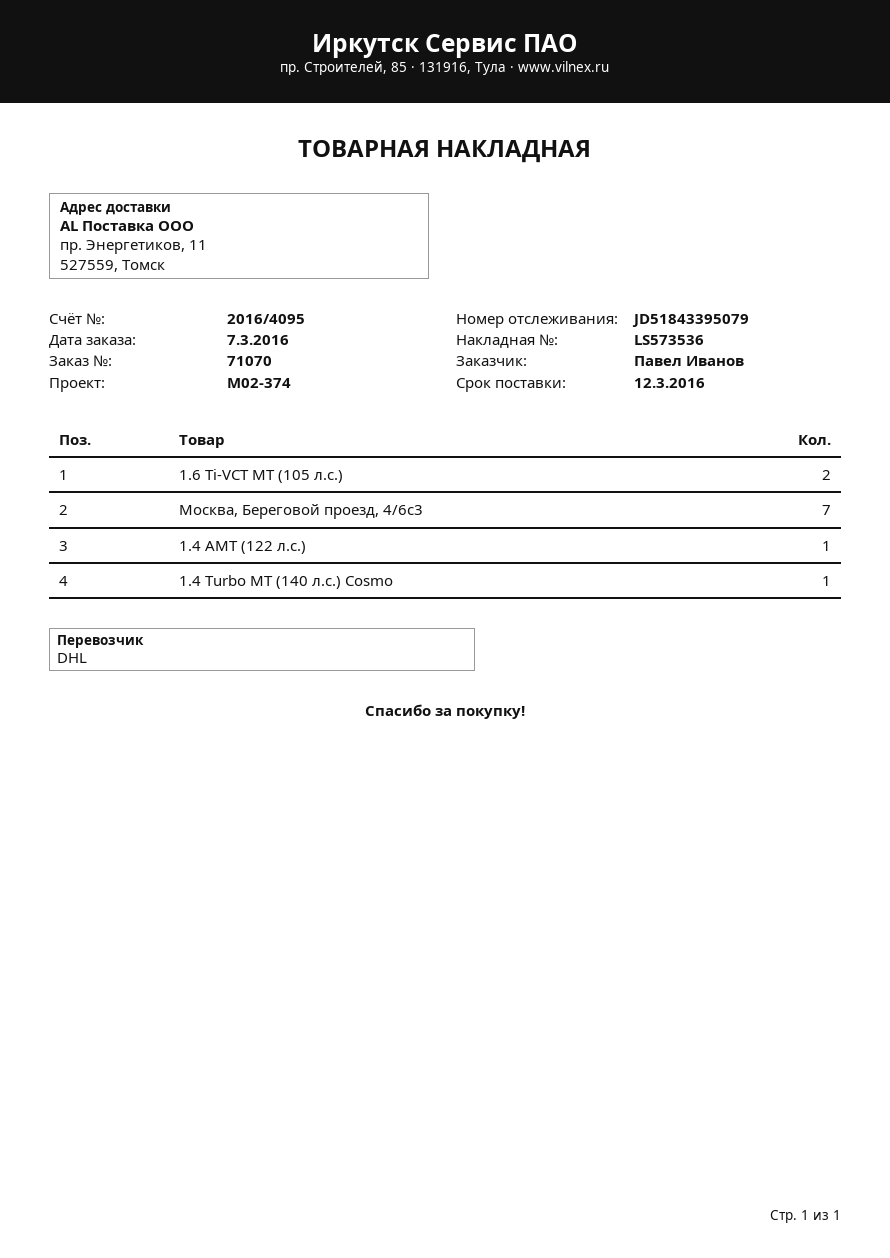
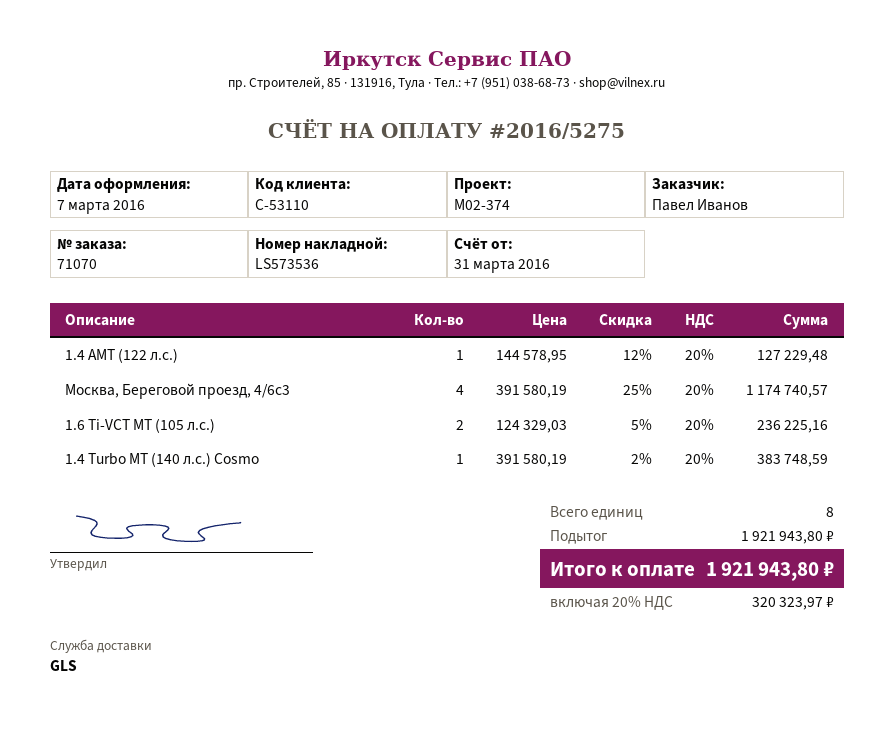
invoice number: 2016/4095 -> 2016/5275
shipping method: DHL -> GLS
Москва, Береговой проезд, 4/6с3: 7 -> 4

